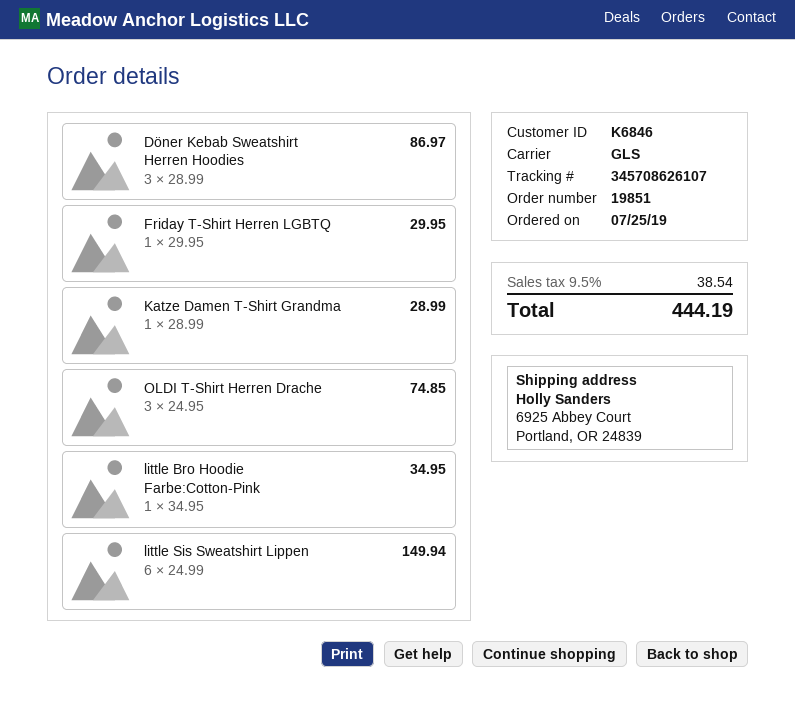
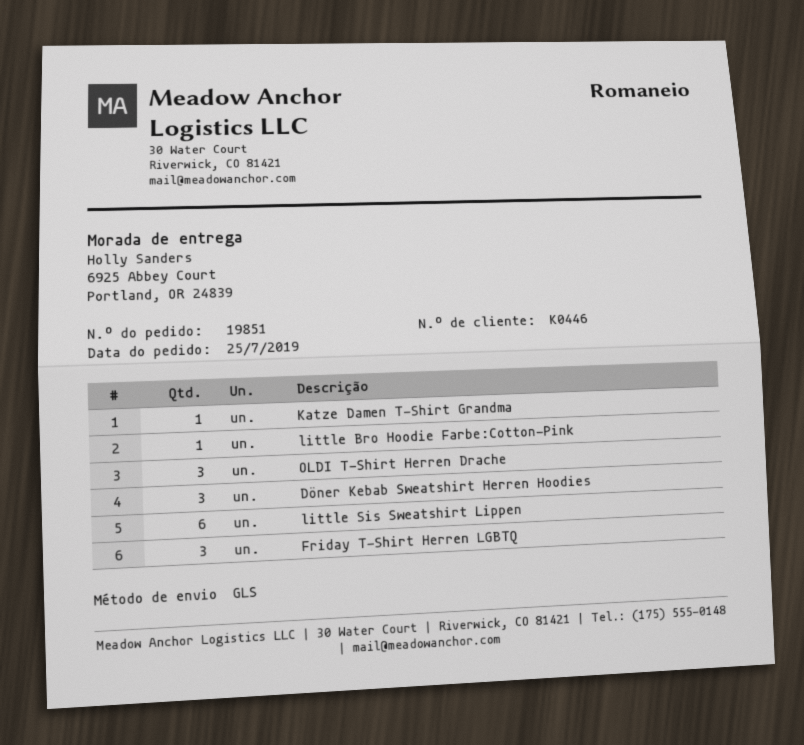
customer number: K6846 -> K0446
Friday T-Shirt Herren LGBTQ: 1 -> 3

